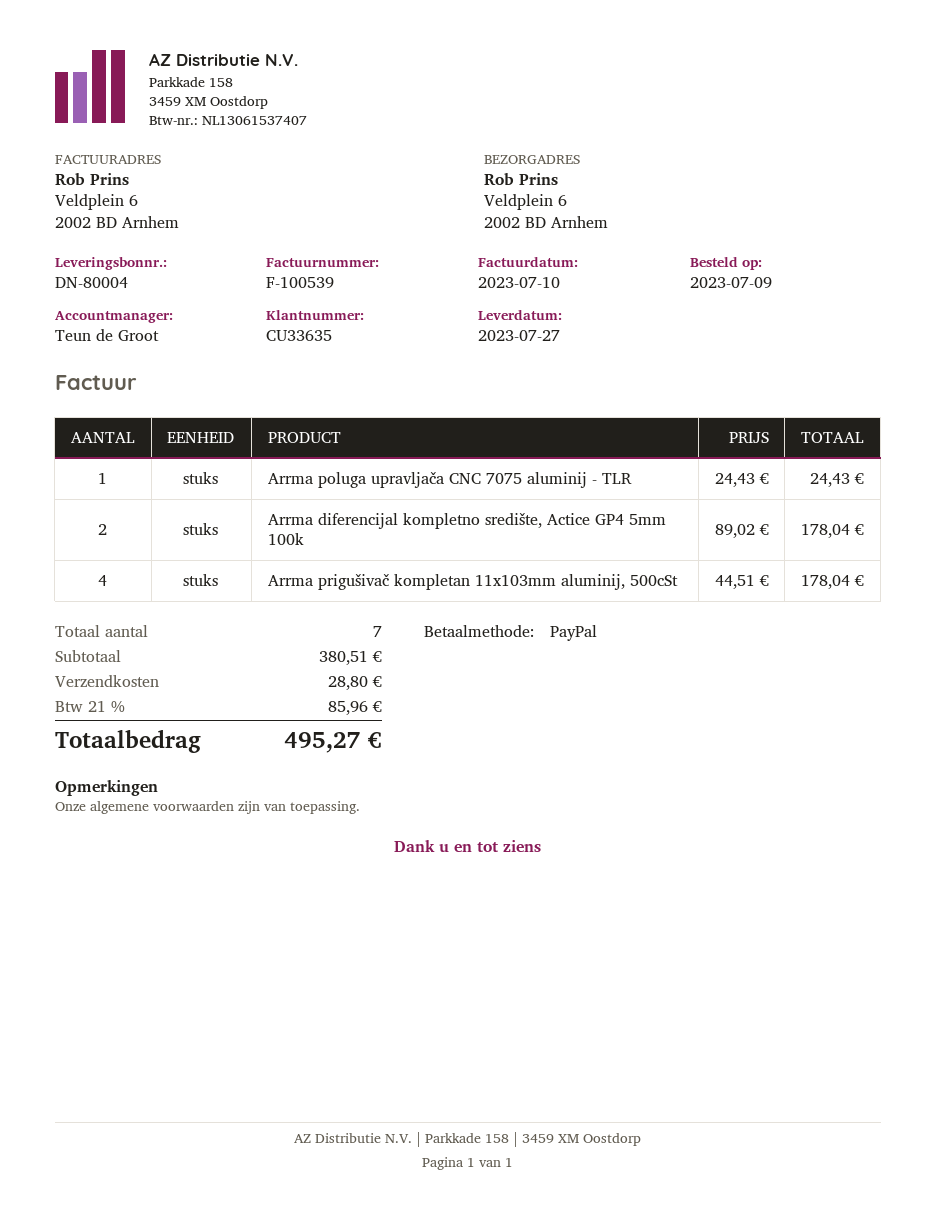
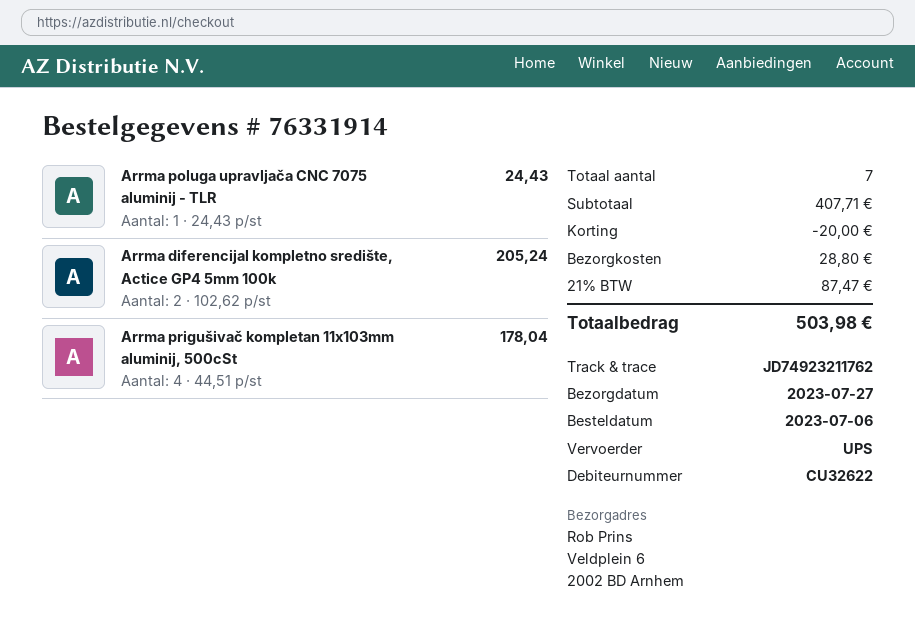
order date: 2023-07-09 -> 2023-07-06
customer number: CU33635 -> CU32622
Arrma diferencijal kompletno središte, Actice GP4 5mm 100k: 2 x 89.02 = 178.04 -> 2 x 102.62 = 205.24
subtotal: 380.51 -> 407.71
discount: none -> 20.00
tax: 21% = 85.96 -> 21% = 87.47
total: 495.27 -> 503.98

